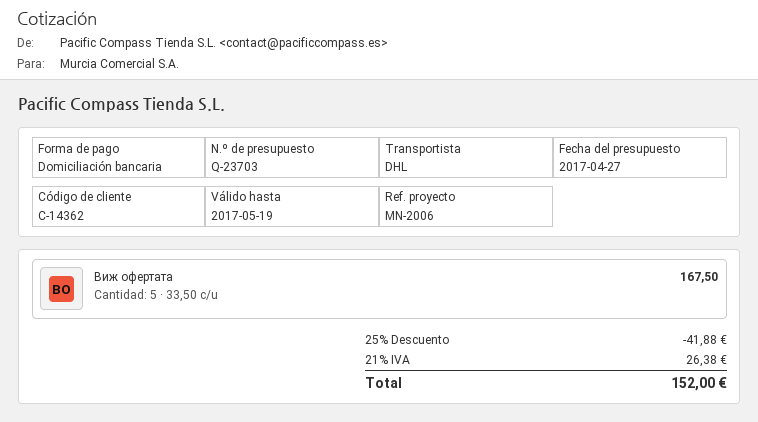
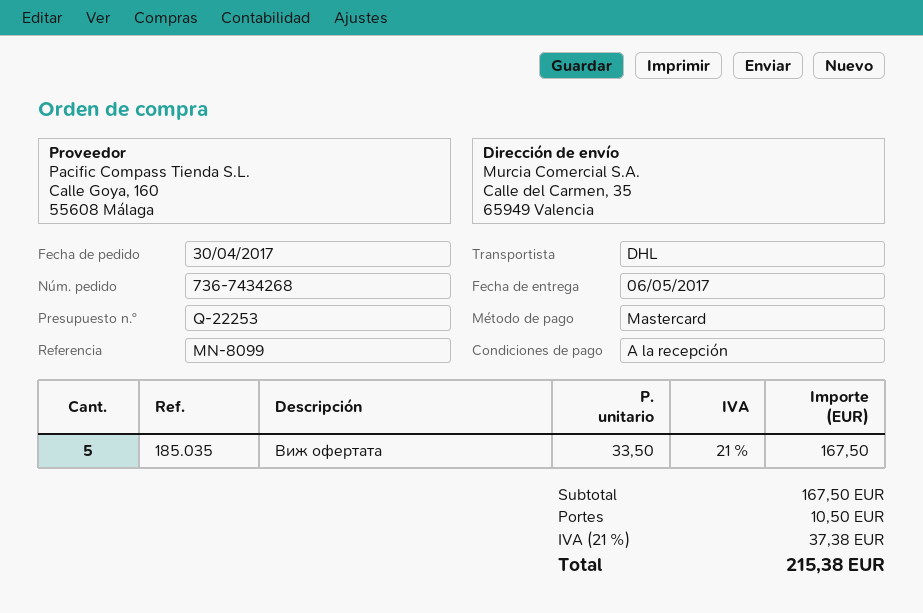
quote number: Q-23703 -> Q-22253
reference: MN-2006 -> MN-8099
payment method: direct debit -> Mastercard
discount: 25% = 41.88 -> none
shipping: none -> 10.50
tax: 21% = 26.38 -> 21% = 37.38
total: 152.00 -> 215.38

